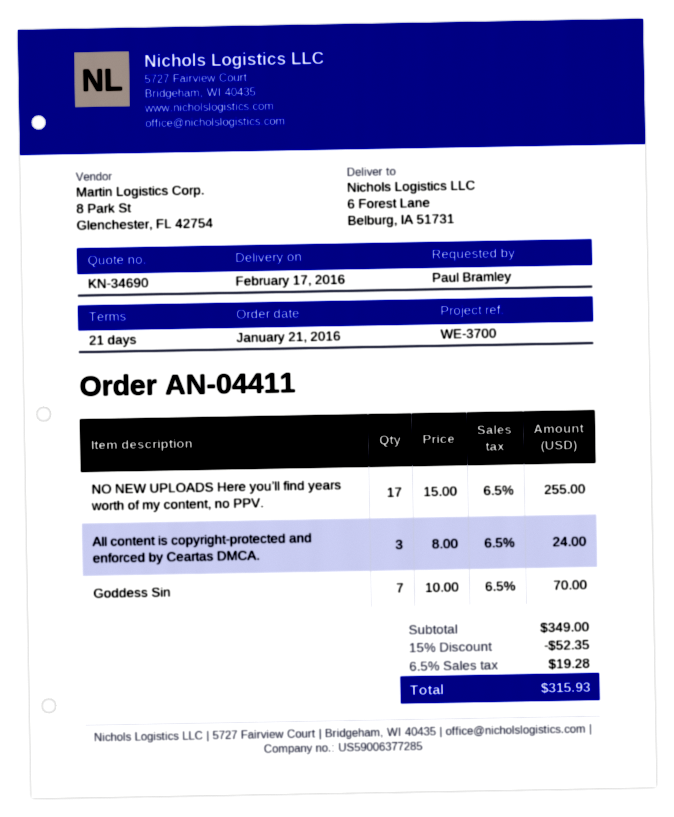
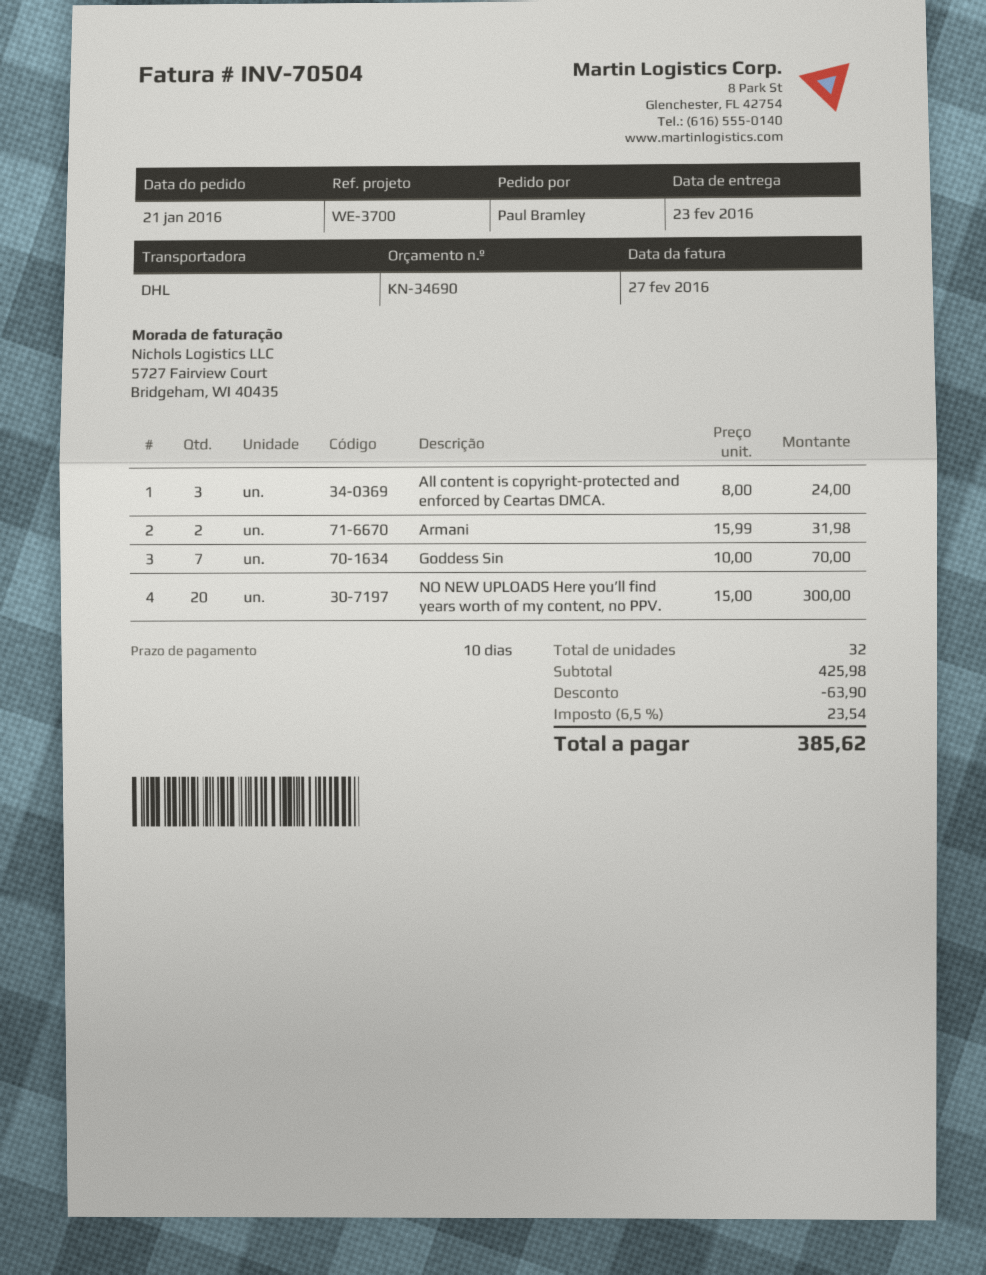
delivery date: 2016-02-17 -> 2016-02-23
payment terms: 21 days -> 10 days
NO NEW UPLOADS Here you’ll find years worth of my content, no PPV.: 17 x 15.00 = 255.00 -> 20 x 15.00 = 300.00
Armani: none -> 2 x 15.99 = 31.98
subtotal: 349.00 -> 425.98
discount: 52.35 -> 63.90
tax: 6.5% = 19.28 -> 6.5% = 23.54
total: 315.93 -> 385.62

